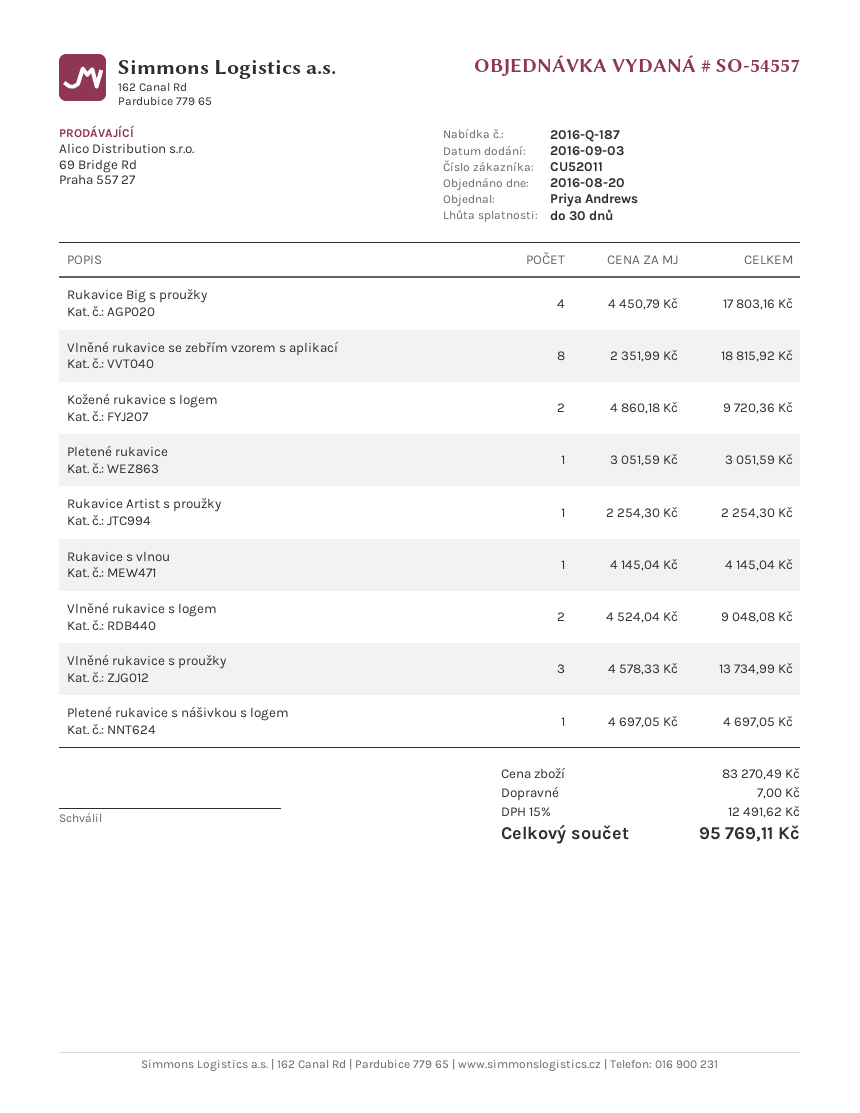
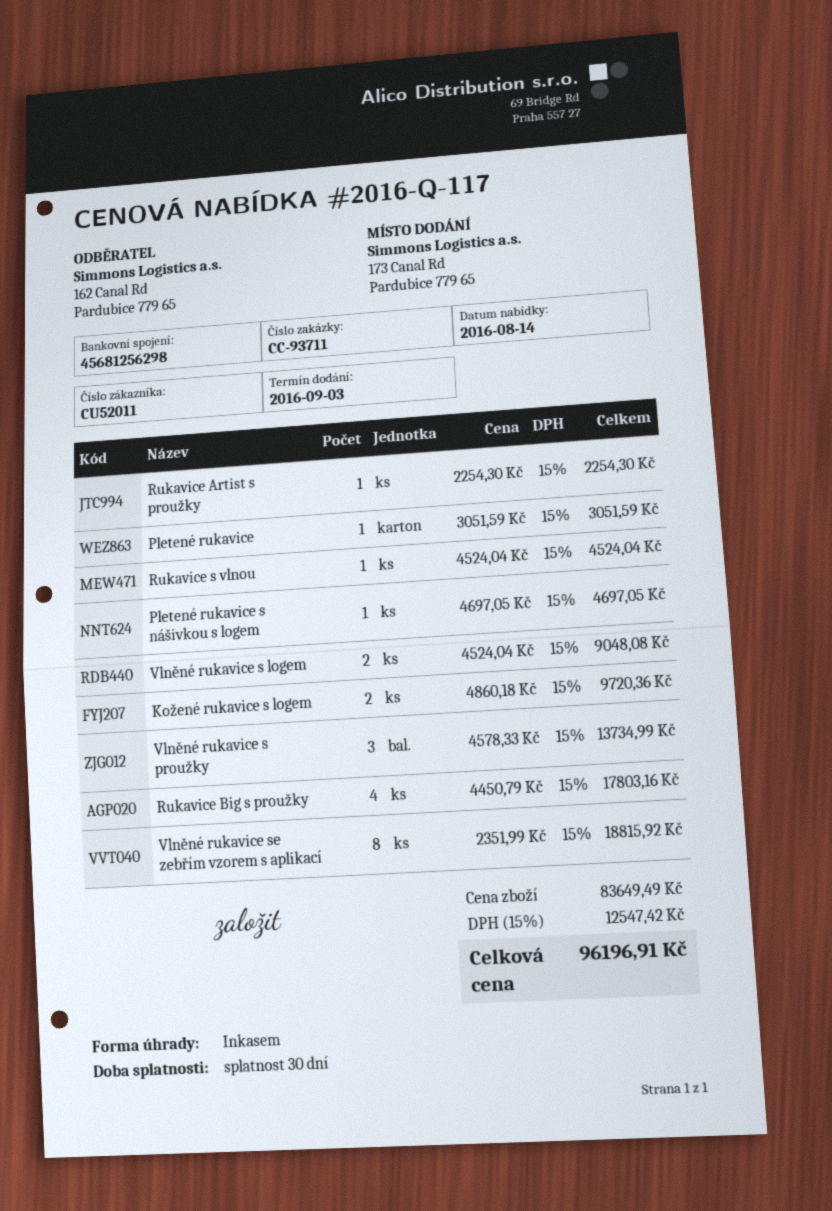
quote number: 2016-Q-187 -> 2016-Q-117
Rukavice s vlnou: 1 x 4145.04 = 4145.04 -> 1 x 4524.04 = 4524.04
subtotal: 83270.49 -> 83649.49
shipping: 7.00 -> none
tax: 15% = 12491.62 -> 15% = 12547.42
total: 95769.11 -> 96196.91

